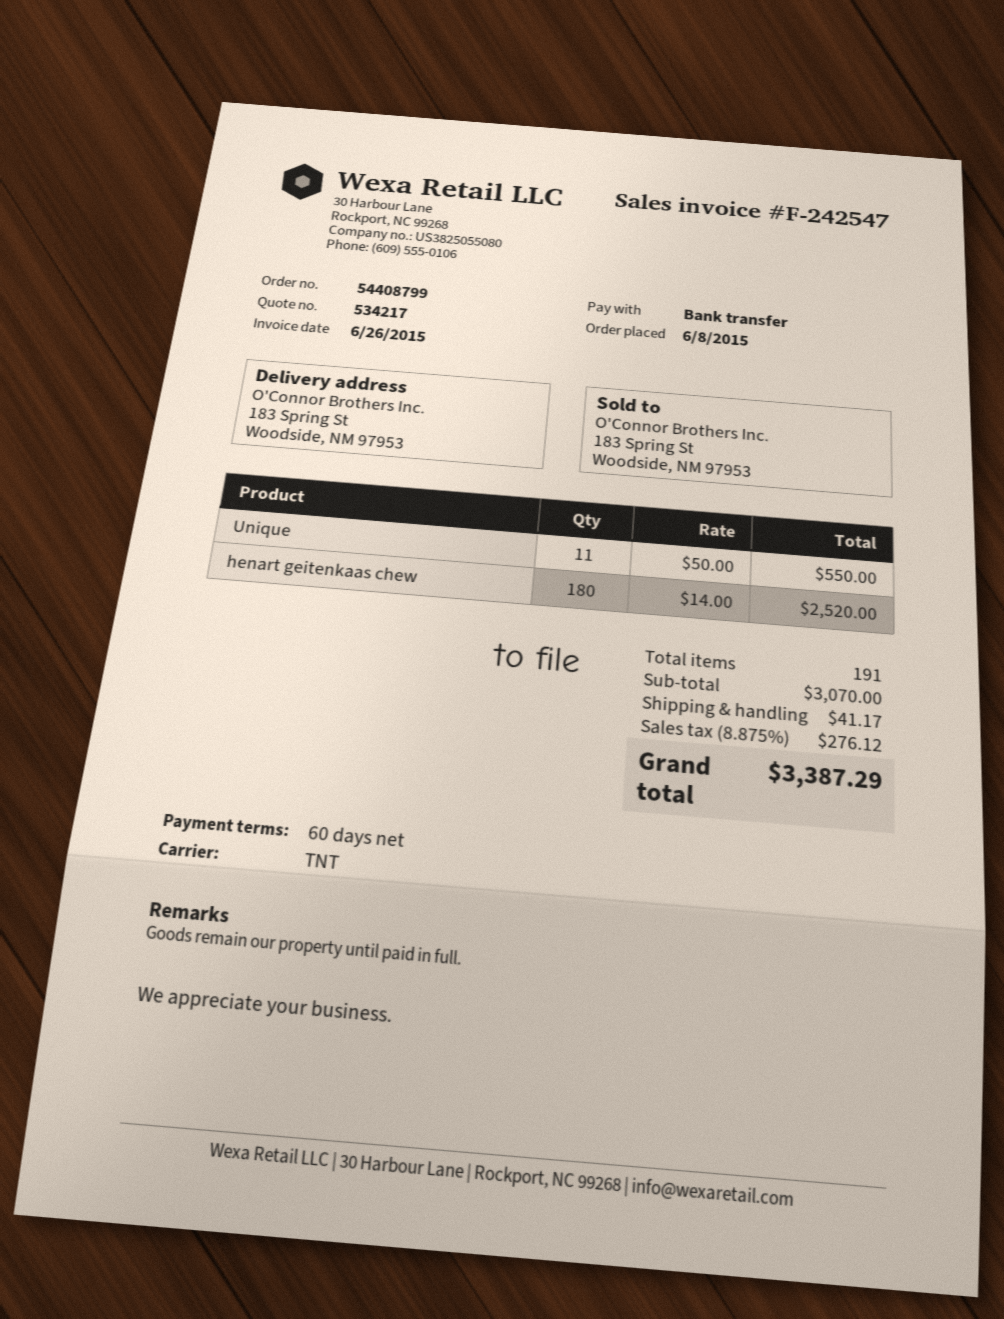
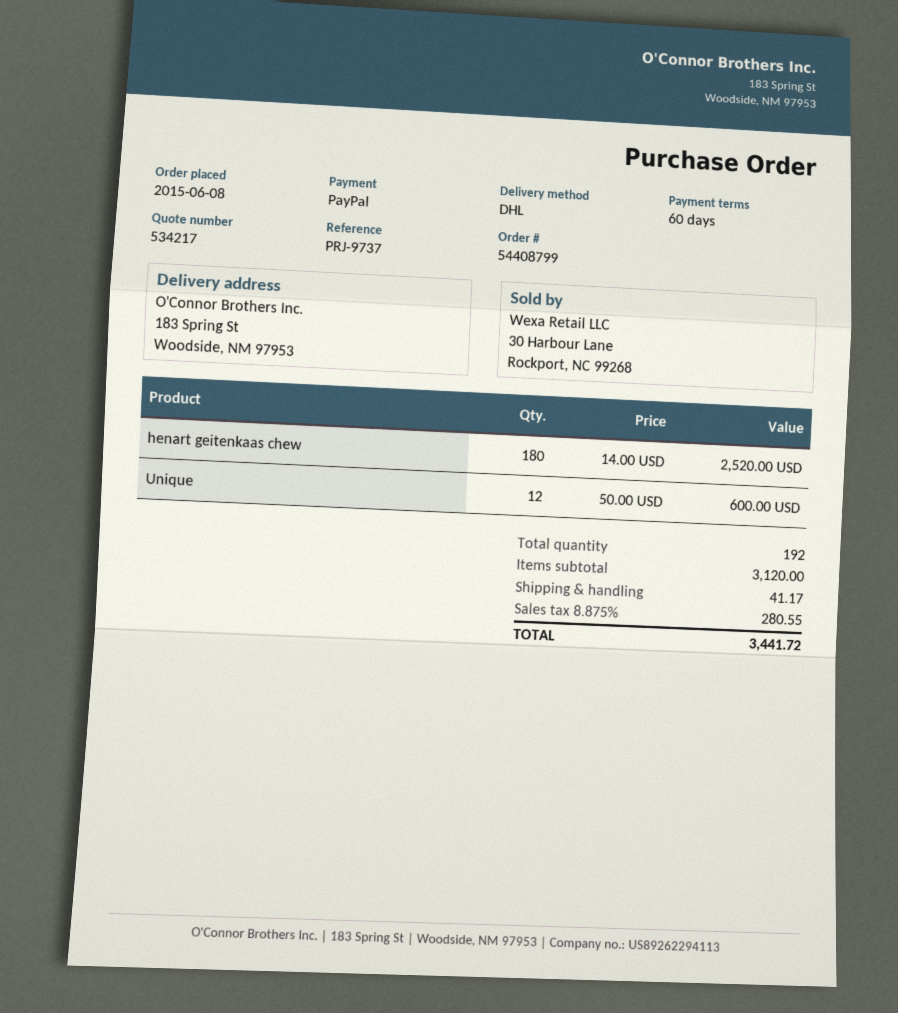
payment method: bank transfer -> PayPal
shipping method: TNT -> DHL
Unique: 11 x 50.00 = 550.00 -> 12 x 50.00 = 600.00
total quantity: 191 -> 192
subtotal: 3070.00 -> 3120.00
tax: 8.875% = 276.12 -> 8.875% = 280.55
total: 3387.29 -> 3441.72

